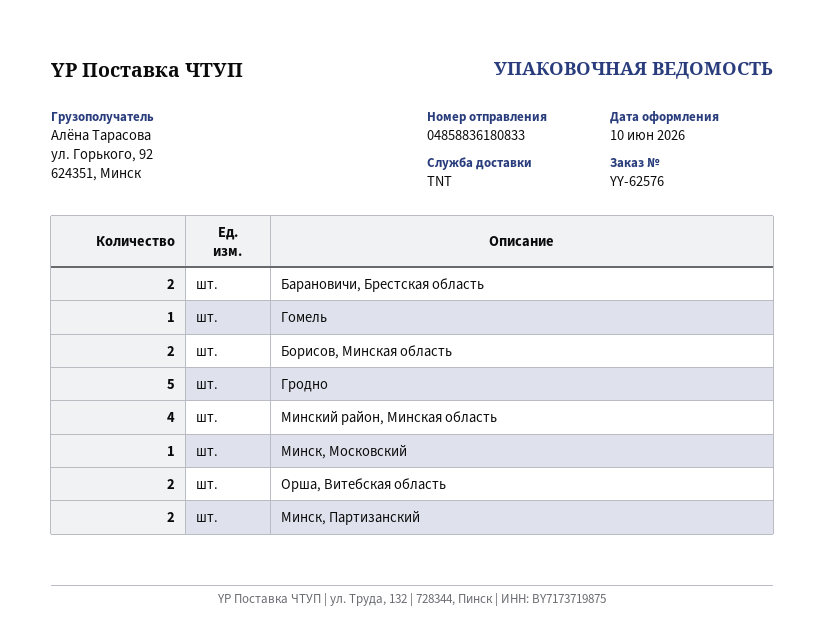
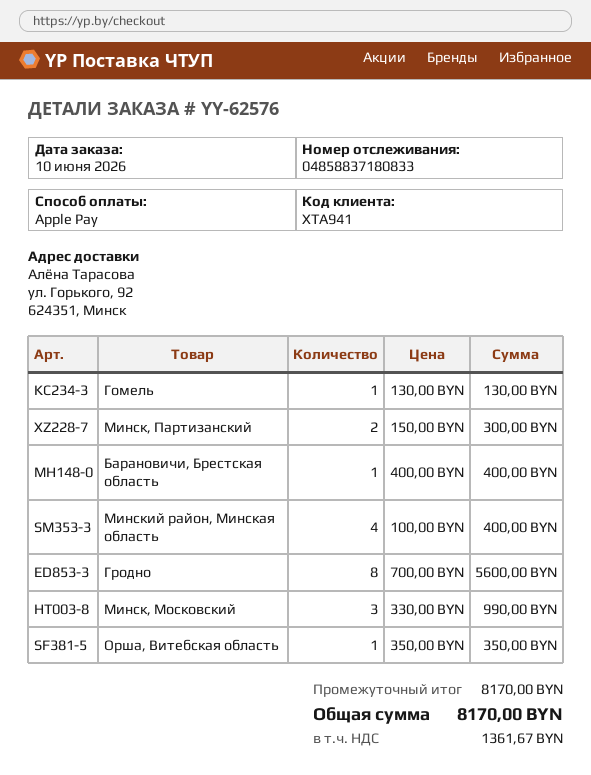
tracking number: 04858836180833 -> 04858837180833
Барановичи, Брестская область: 2 -> 1
Борисов, Минская область: 2 -> none
Гродно: 5 -> 8
Минск, Московский: 1 -> 3
Орша, Витебская область: 2 -> 1

